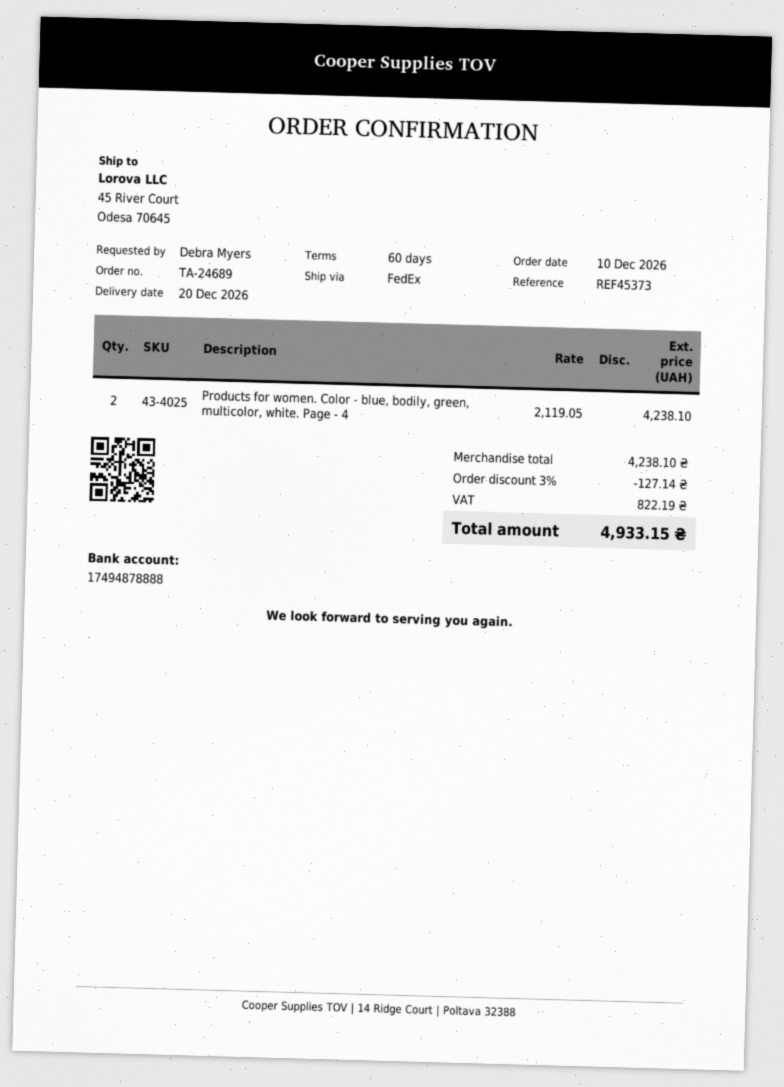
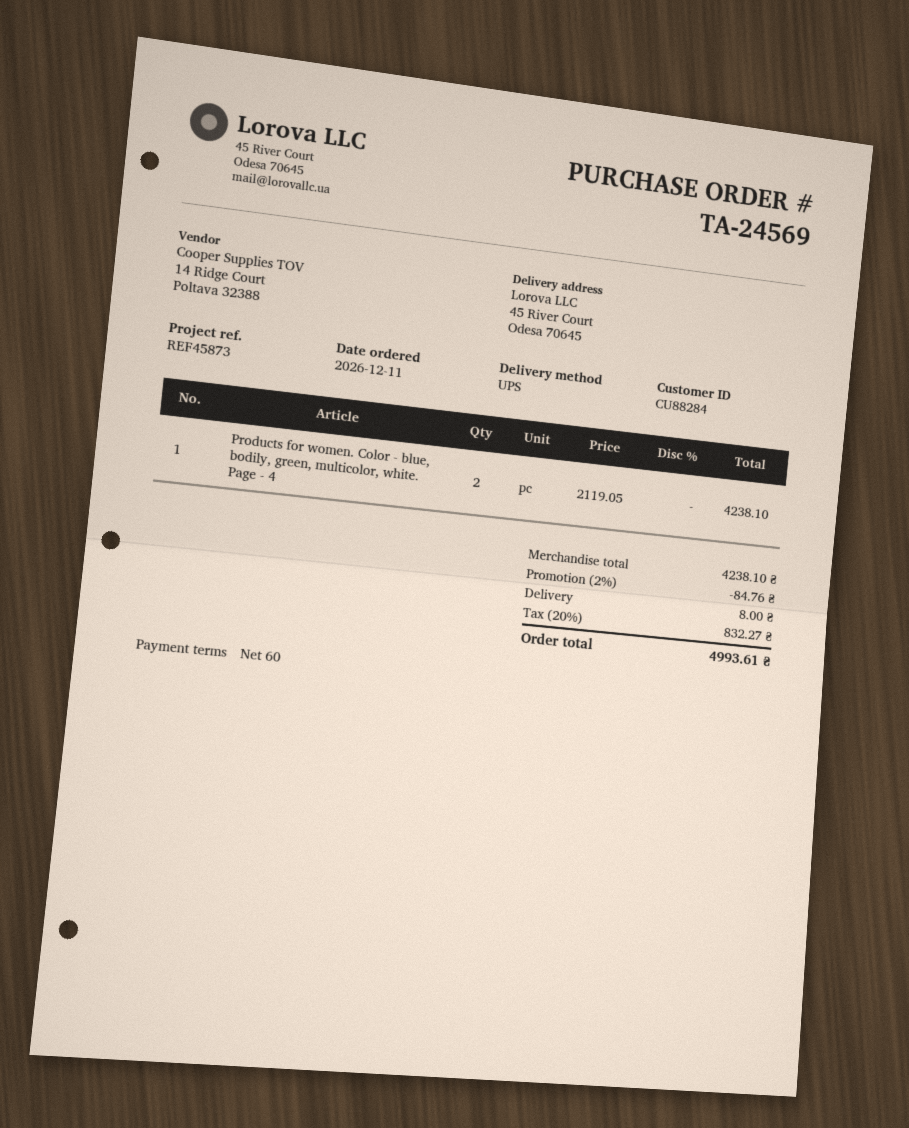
order number: TA-24689 -> TA-24569
order date: 2026-12-10 -> 2026-12-11
reference: REF45373 -> REF45873
shipping method: FedEx -> UPS
discount: 3% = 127.14 -> 2% = 84.76
shipping: none -> 8.00
tax: 822.19 -> 832.27
total: 4933.15 -> 4993.61

